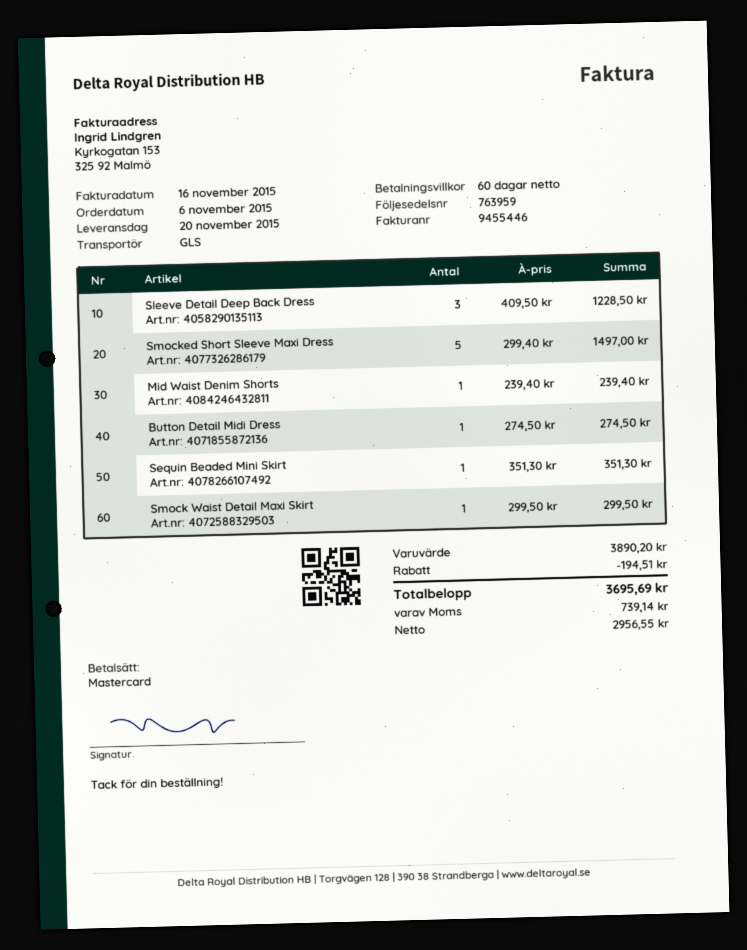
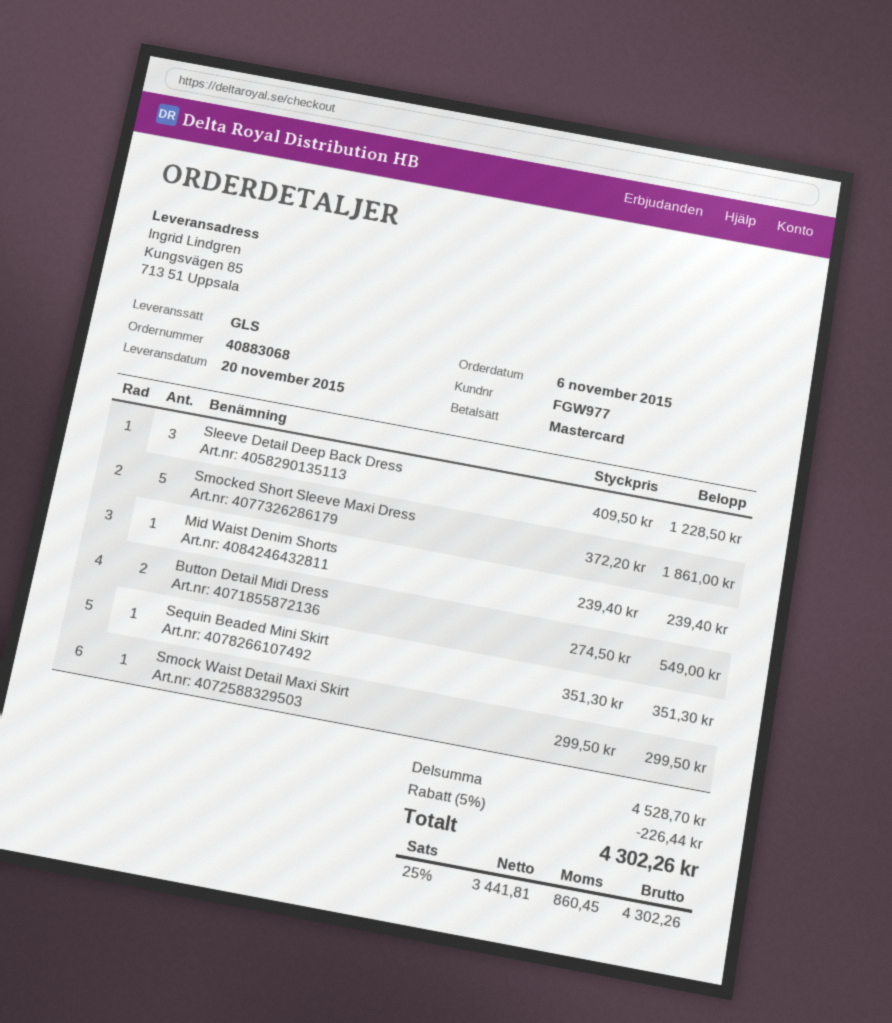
Smocked Short Sleeve Maxi Dress: 5 x 299.40 = 1497.00 -> 5 x 372.20 = 1861.00
Button Detail Midi Dress: 1 x 274.50 = 274.50 -> 2 x 274.50 = 549.00
subtotal: 3890.20 -> 4528.70
discount: 194.51 -> 226.44
net: 2956.55 -> 3441.81
tax: 739.14 -> 860.45
total: 3695.69 -> 4302.26

